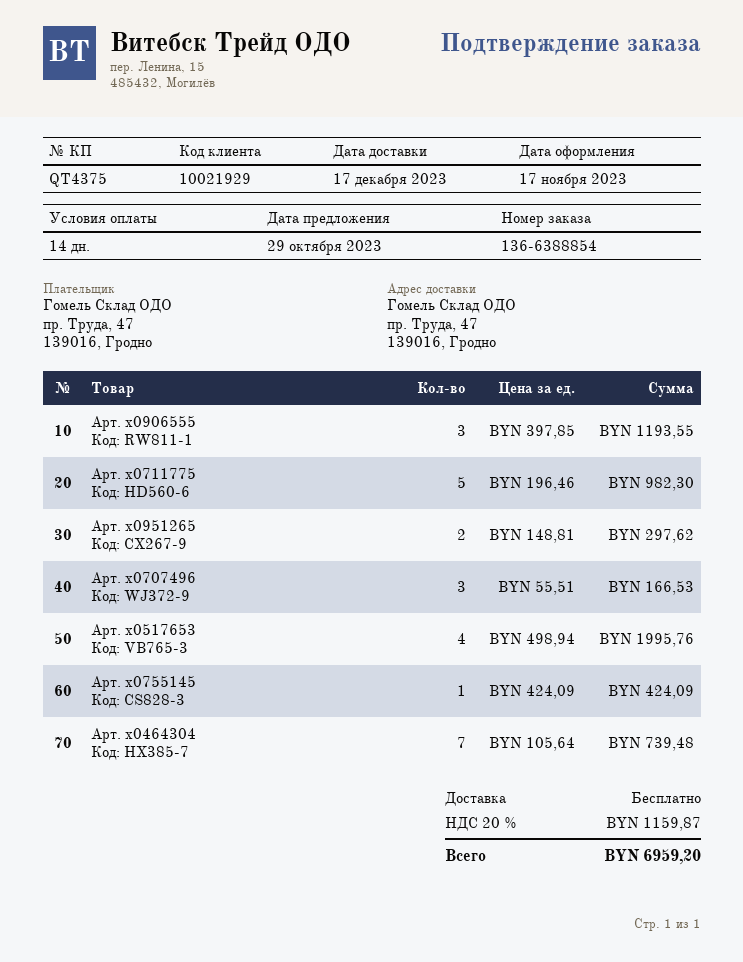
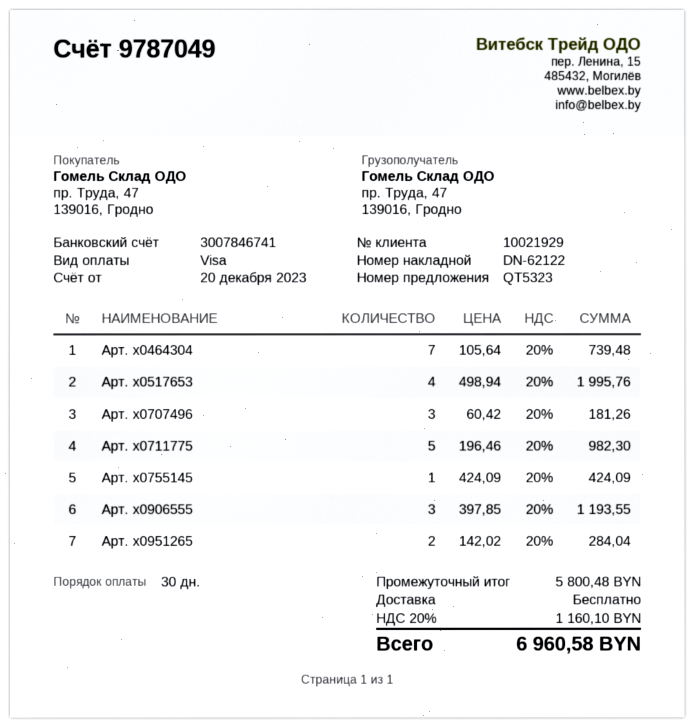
quote number: QT4375 -> QT5323
payment terms: 14 days -> 30 days
Арт. x0951265: 2 x 148.81 = 297.62 -> 2 x 142.02 = 284.04
Арт. x0707496: 3 x 55.51 = 166.53 -> 3 x 60.42 = 181.26
tax: 20% = 1159.87 -> 20% = 1160.10
total: 6959.20 -> 6960.58

